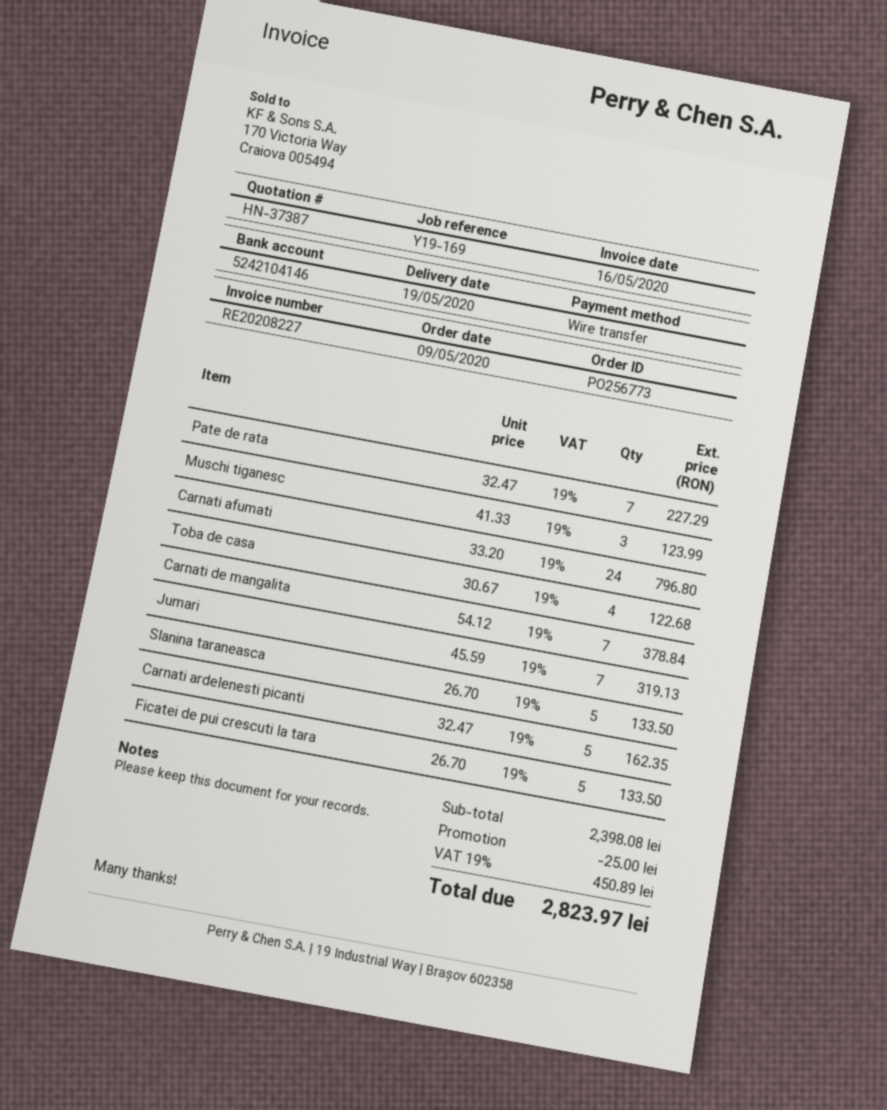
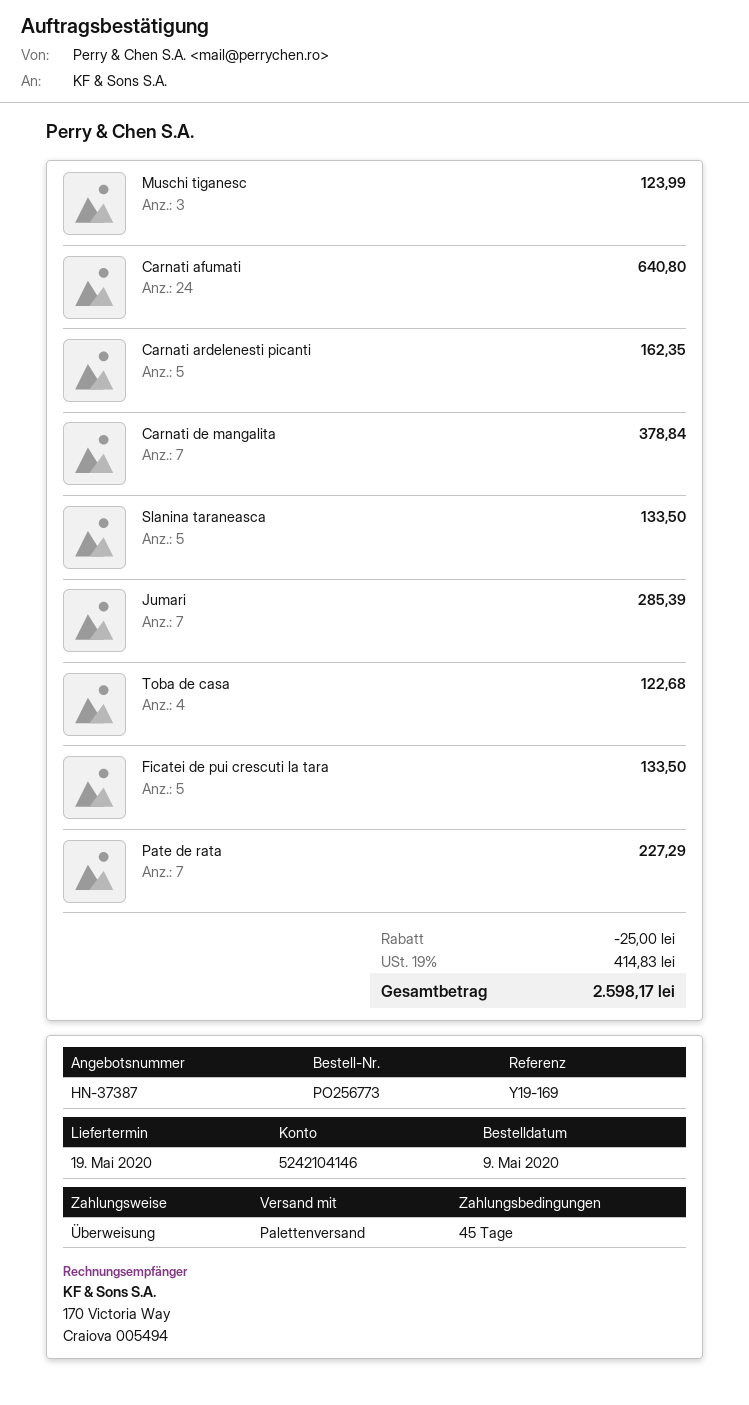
Carnati afumati: 24 for 796.80 -> 24 for 640.80
Jumari: 7 for 319.13 -> 7 for 285.39
tax: 19% = 450.89 -> 19% = 414.83
total: 2823.97 -> 2598.17

